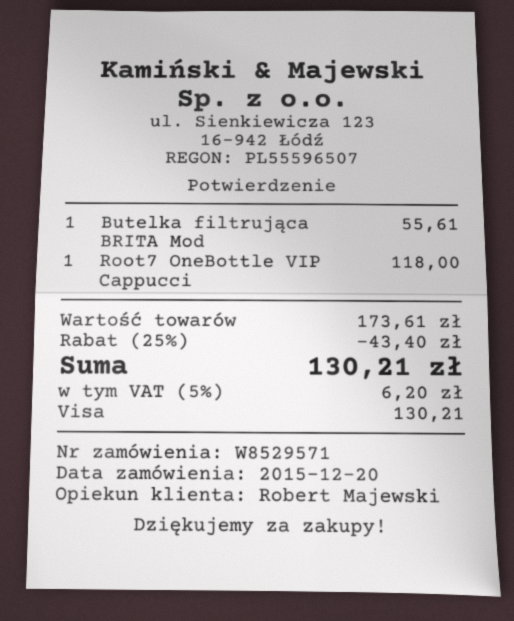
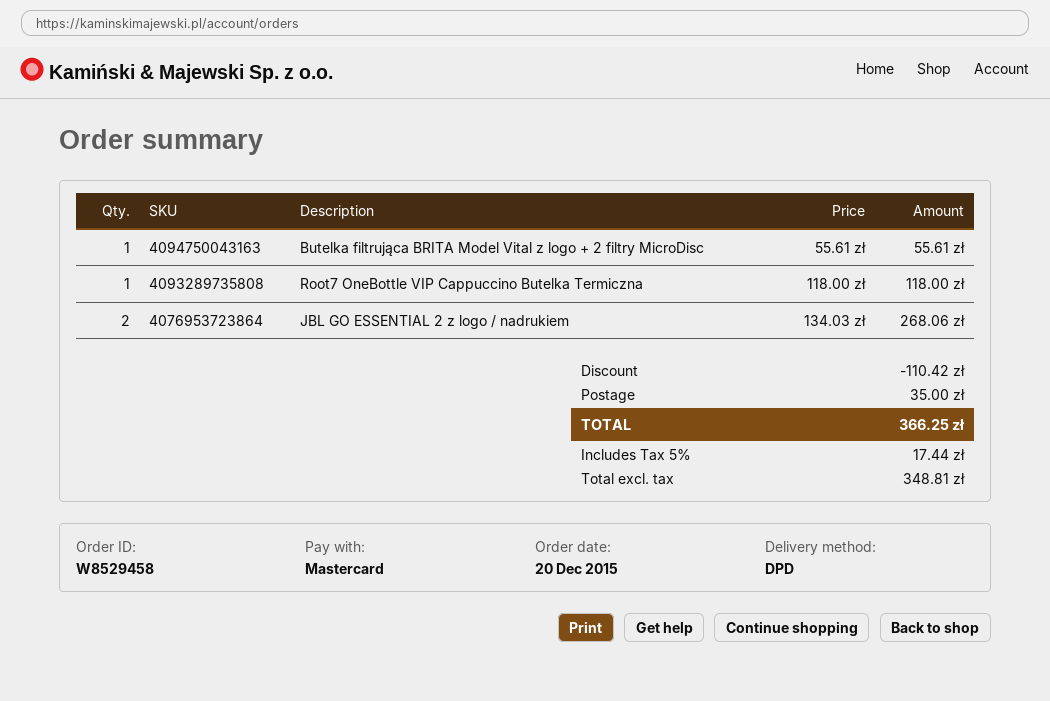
order number: W8529571 -> W8529458
payment method: Visa -> Mastercard
JBL GO ESSENTIAL 2 z logo / nadrukiem: none -> 2 for 268.06
discount: 43.40 -> 110.42
shipping: none -> 35.00
tax: 5% = 6.20 -> 5% = 17.44
total: 130.21 -> 366.25

